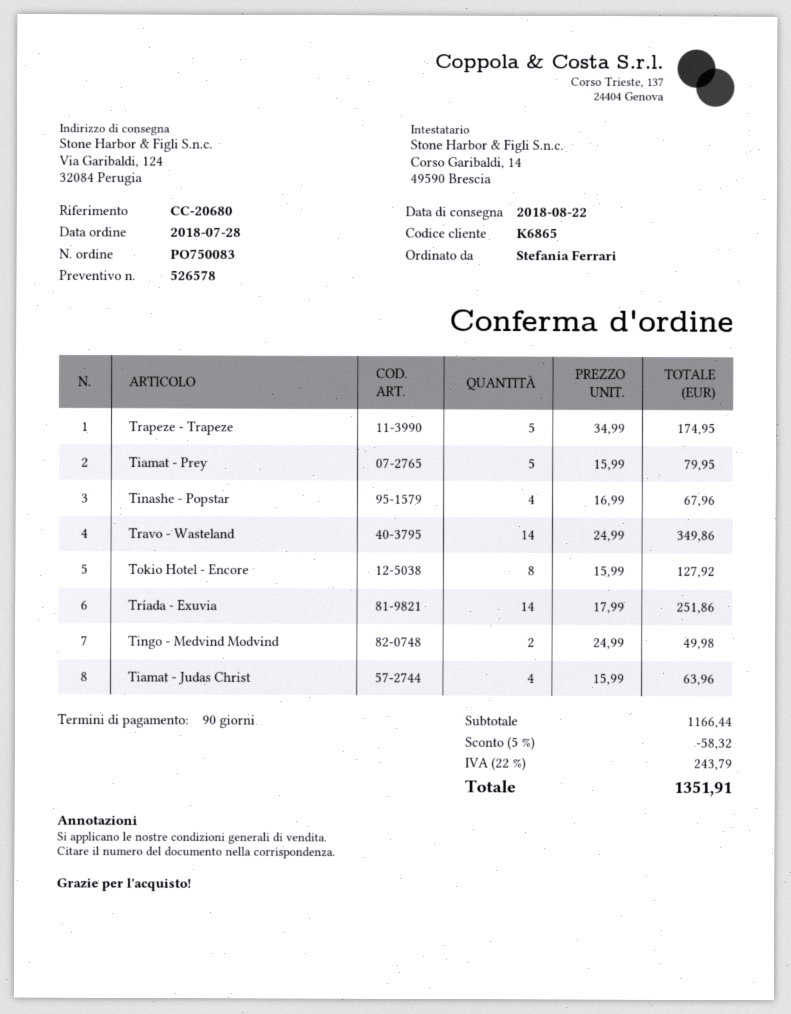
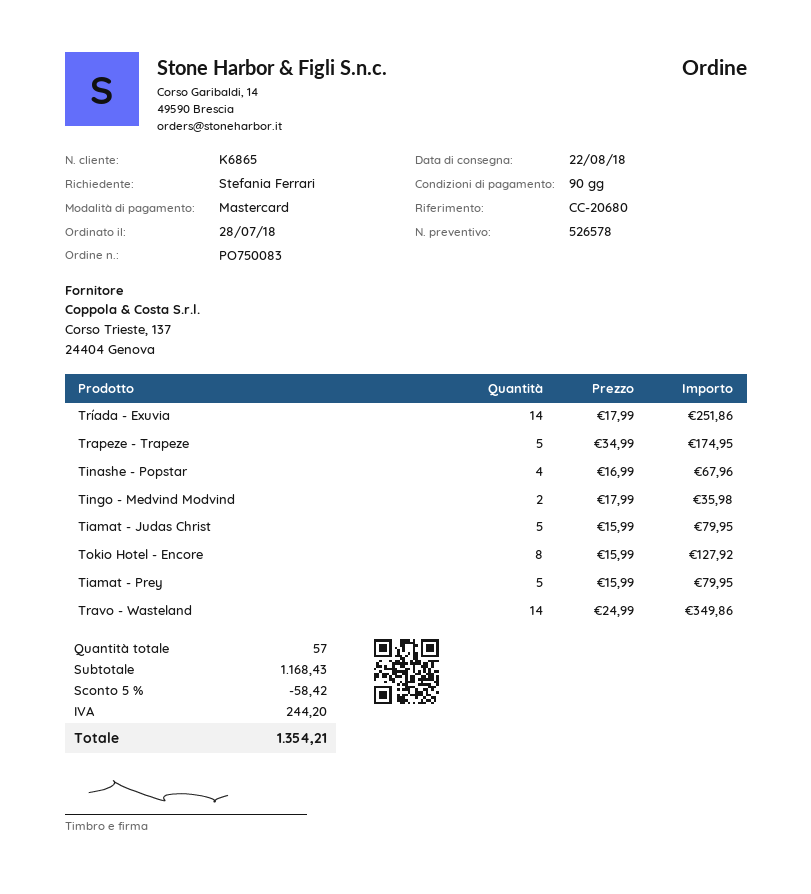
Tingo - Medvind Modvind: 2 x 24.99 = 49.98 -> 2 x 17.99 = 35.98
Tiamat - Judas Christ: 4 x 15.99 = 63.96 -> 5 x 15.99 = 79.95
subtotal: 1166.44 -> 1168.43
discount: 5% = 58.32 -> 5% = 58.42
tax: 243.79 -> 244.20
total: 1351.91 -> 1354.21

